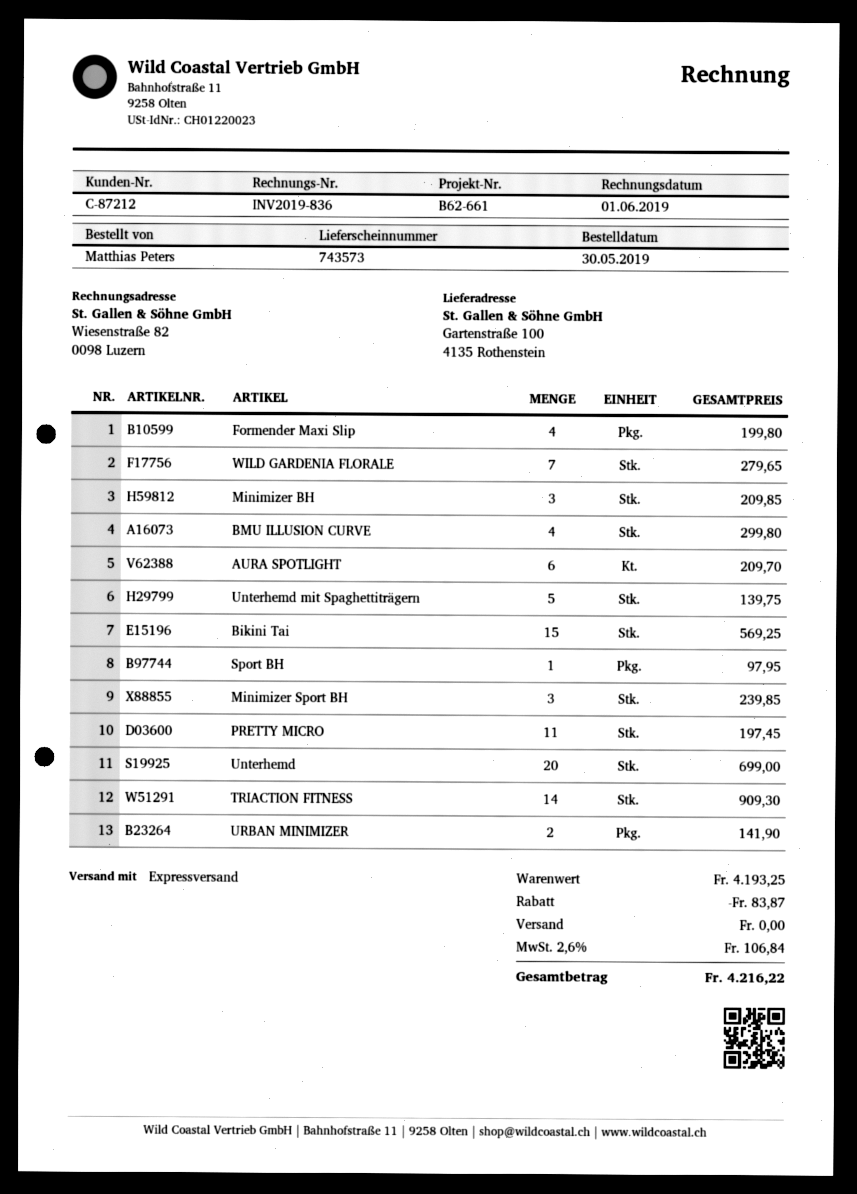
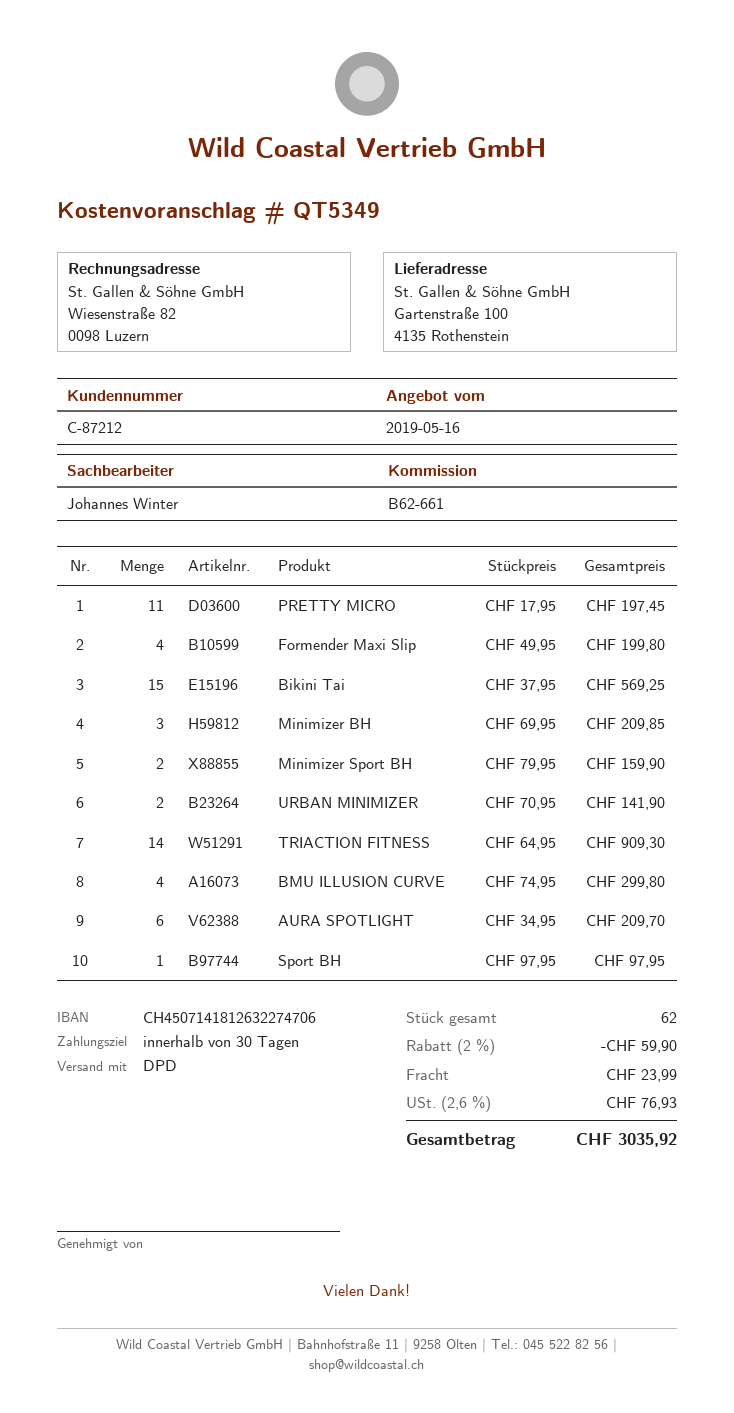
shipping method: express -> DPD
WILD GARDENIA FLORALE: 7 for 279.65 -> none
Unterhemd mit Spaghettiträgern: 5 for 139.75 -> none
Minimizer Sport BH: 3 for 239.85 -> 2 for 159.90
Unterhemd: 20 for 699.00 -> none
discount: 83.87 -> 59.90
shipping: 0.00 -> 23.99
tax: 2.6% = 106.84 -> 2.6% = 76.93
total: 4216.22 -> 3035.92

